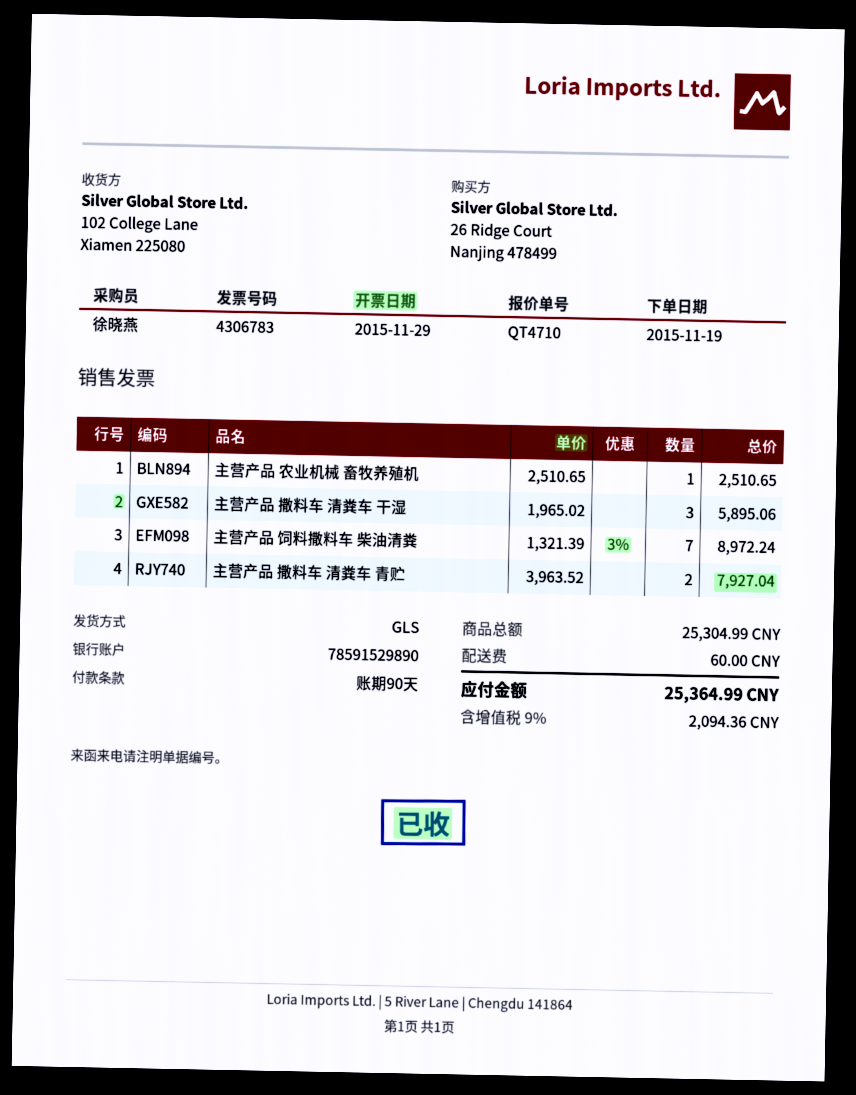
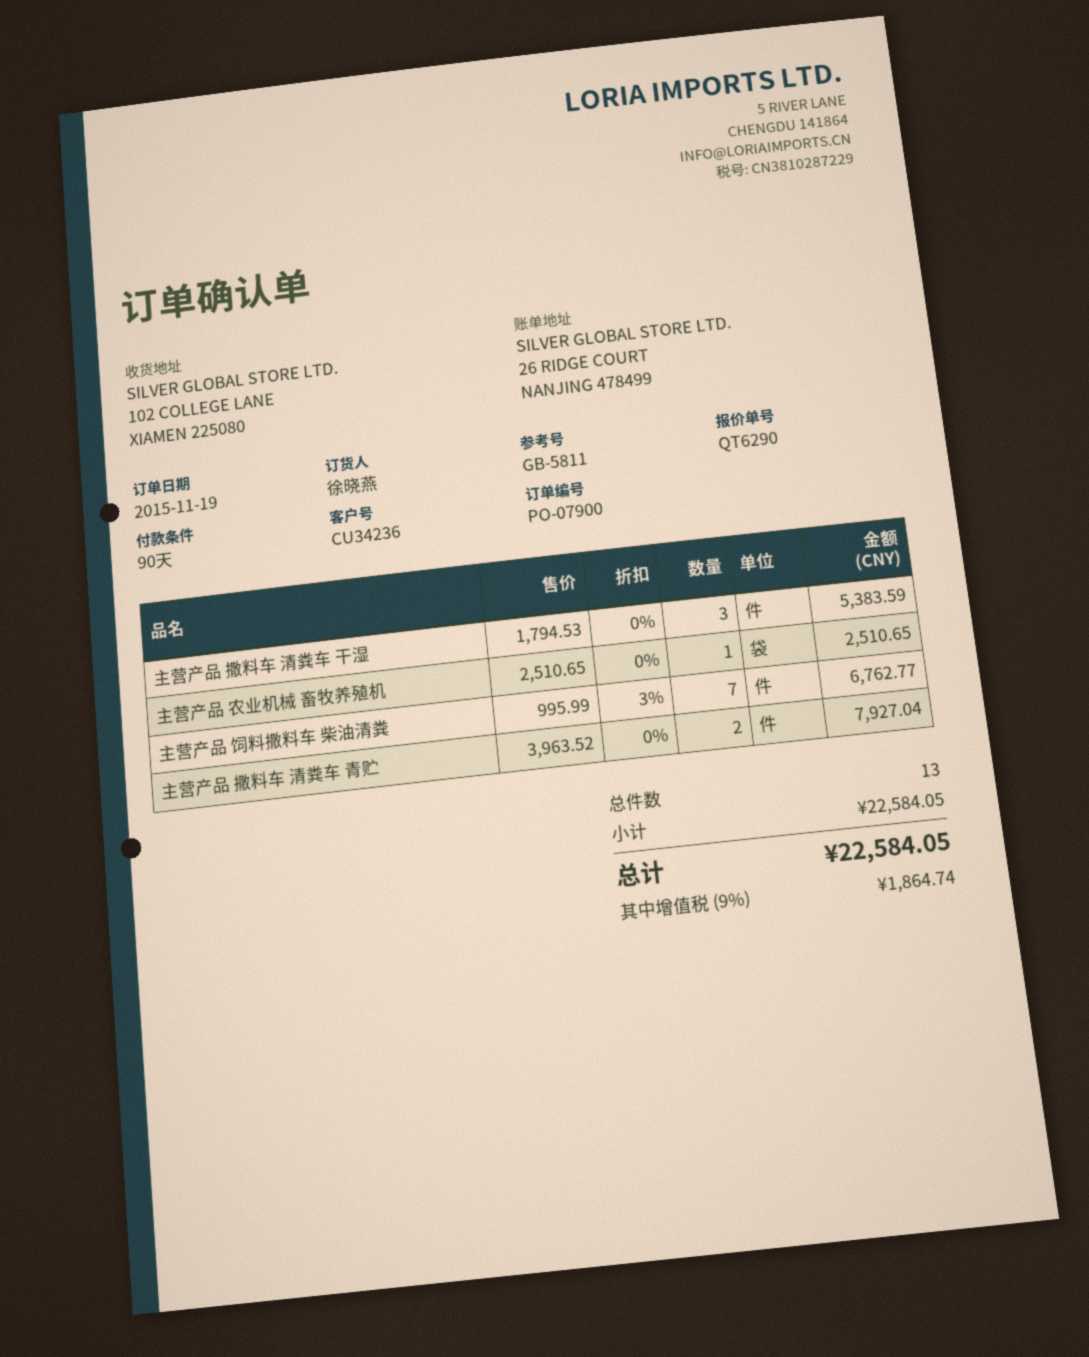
quote number: QT4710 -> QT6290
主营产品 撒料车 清粪车 干湿: 3 x 1965.02 = 5895.06 -> 3 x 1794.53 = 5383.59
主营产品 饲料撒料车 柴油清粪: 7 x 1321.39 - 3% = 8972.24 -> 7 x 995.99 - 3% = 6762.77
subtotal: 25304.99 -> 22584.05
shipping: 60.00 -> none
tax: 9% = 2094.36 -> 9% = 1864.74
total: 25364.99 -> 22584.05

